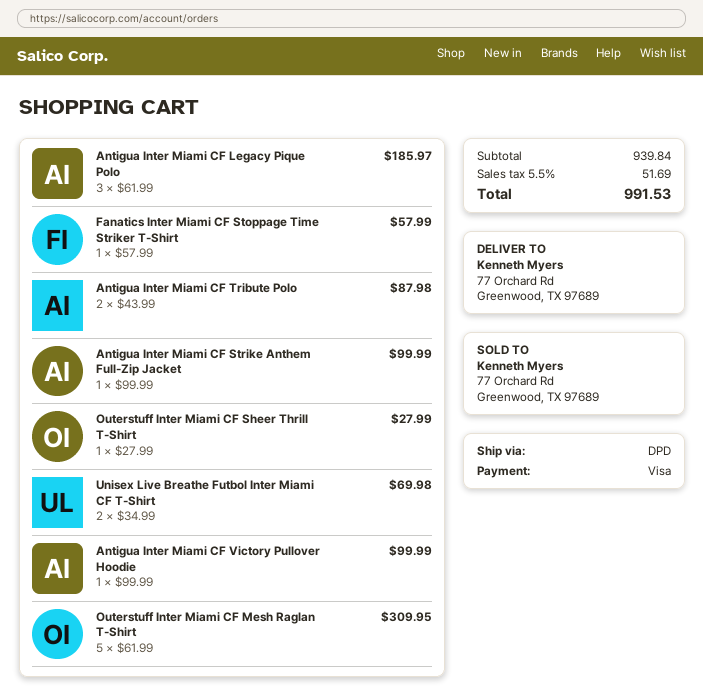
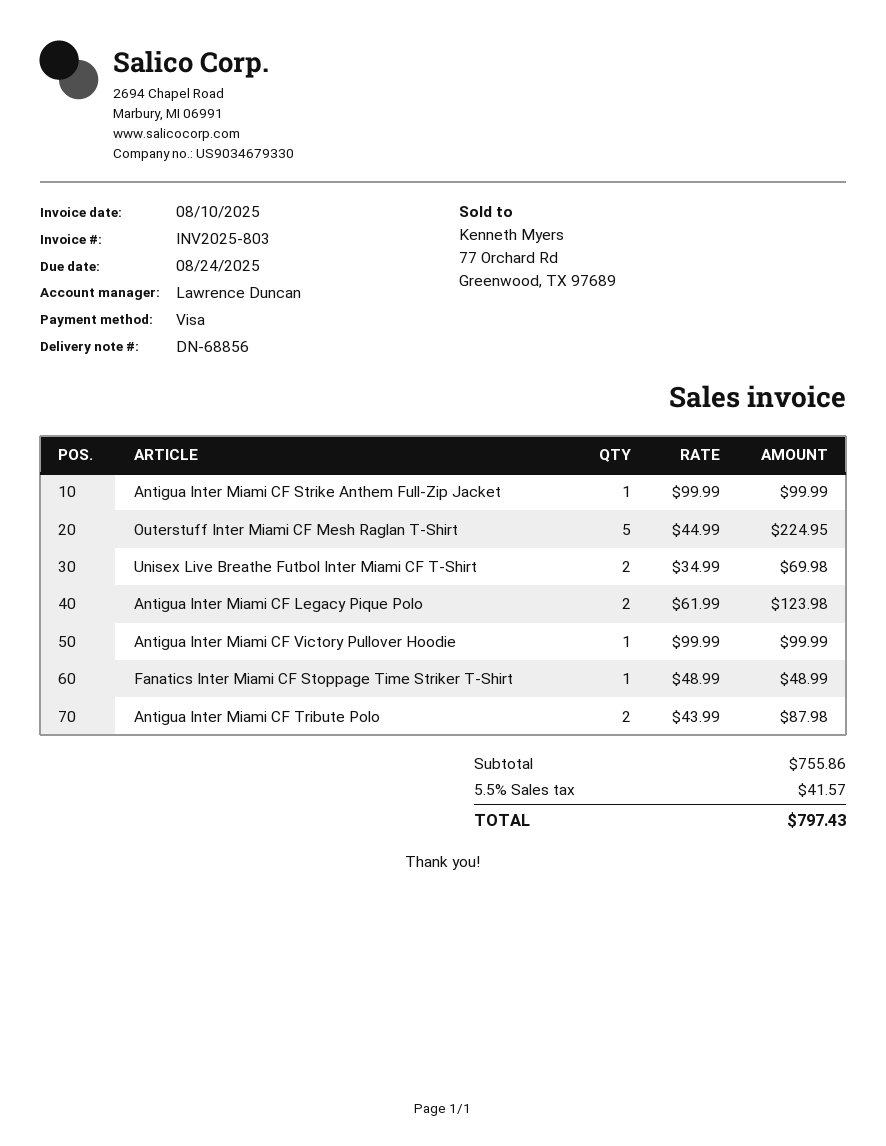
Antigua Inter Miami CF Legacy Pique Polo: 3 x 61.99 = 185.97 -> 2 x 61.99 = 123.98
Fanatics Inter Miami CF Stoppage Time Striker T-Shirt: 1 x 57.99 = 57.99 -> 1 x 48.99 = 48.99
Outerstuff Inter Miami CF Sheer Thrill T-Shirt: 1 x 27.99 = 27.99 -> none
Outerstuff Inter Miami CF Mesh Raglan T-Shirt: 5 x 61.99 = 309.95 -> 5 x 44.99 = 224.95
subtotal: 939.84 -> 755.86
tax: 5.5% = 51.69 -> 5.5% = 41.57
total: 991.53 -> 797.43

